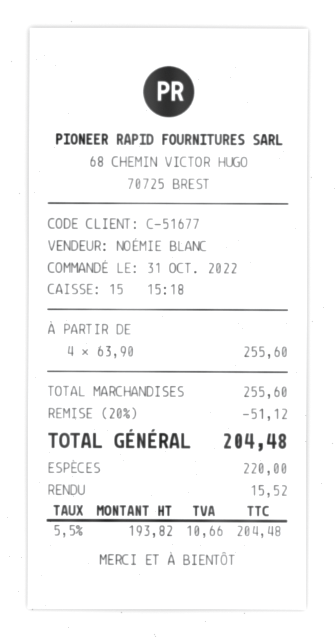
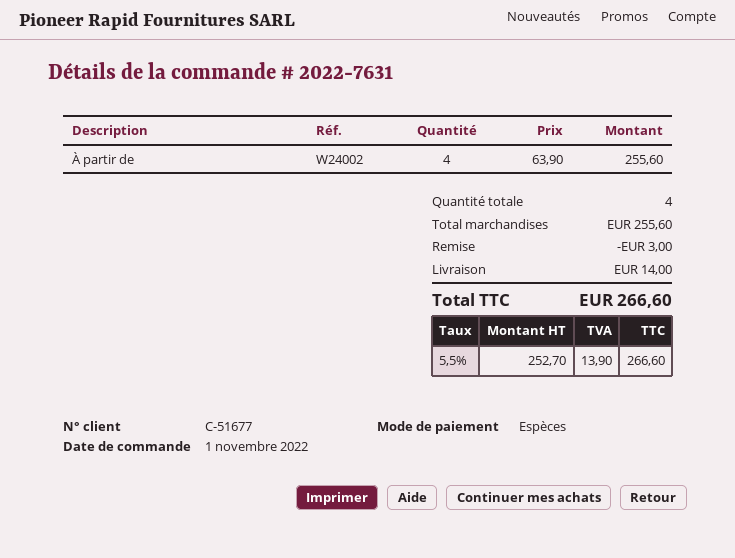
order date: 2022-10-31 -> 2022-11-01
discount: 51.12 -> 3.00
shipping: none -> 14.00
net: 193.82 -> 252.70
tax: 5.5% = 10.66 -> 5.5% = 13.90
total: 204.48 -> 266.60

